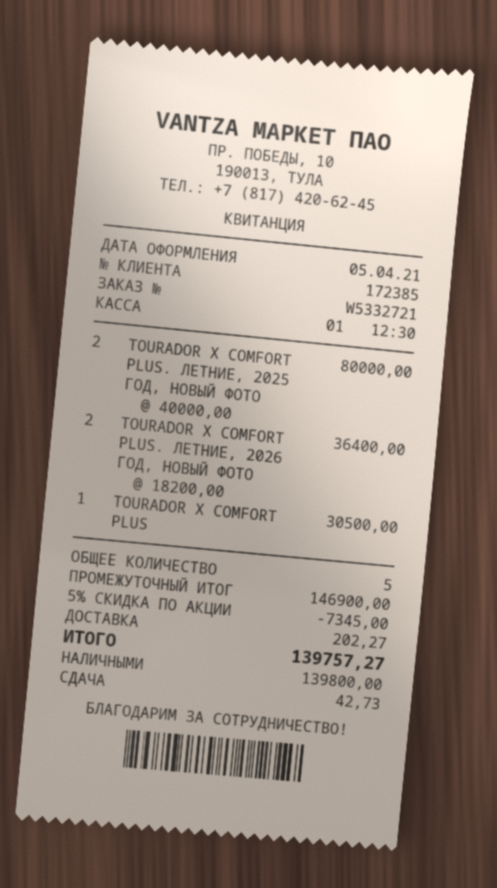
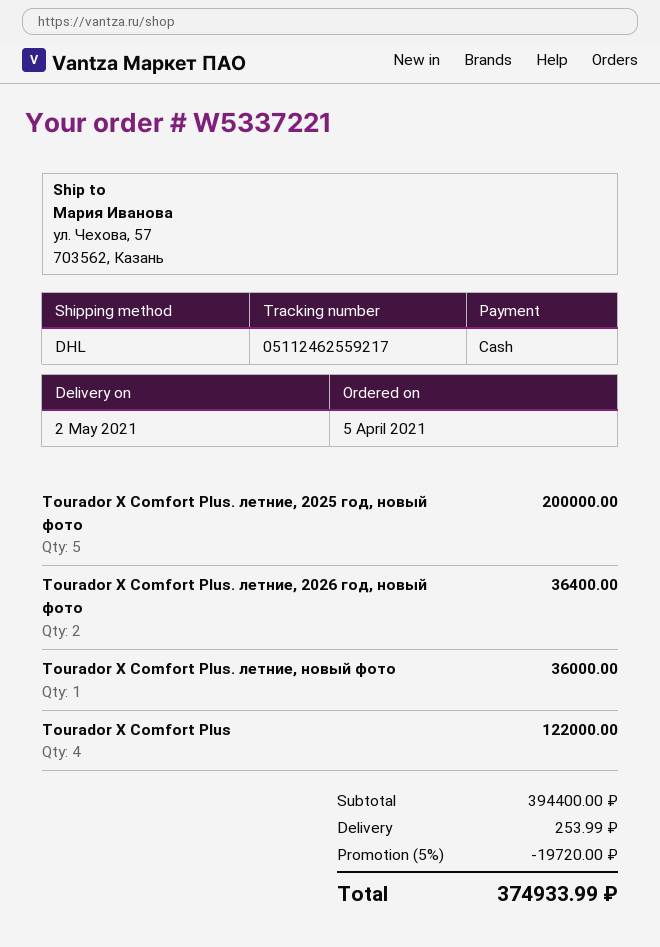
order number: W5332721 -> W5337221
TOURADOR X COMFORT PLUS. ЛЕТНИЕ, 2025 ГОД, НОВЫЙ ФОТО: 2 for 80000.00 -> 5 for 200000.00
TOURADOR X COMFORT PLUS: 1 for 30500.00 -> 4 for 122000.00
Tourador X Comfort Plus. летние, новый фото: none -> 1 for 36000.00
subtotal: 146900.00 -> 394400.00
discount: 5% = 7345.00 -> 5% = 19720.00
shipping: 202.27 -> 253.99
total: 139757.27 -> 374933.99

